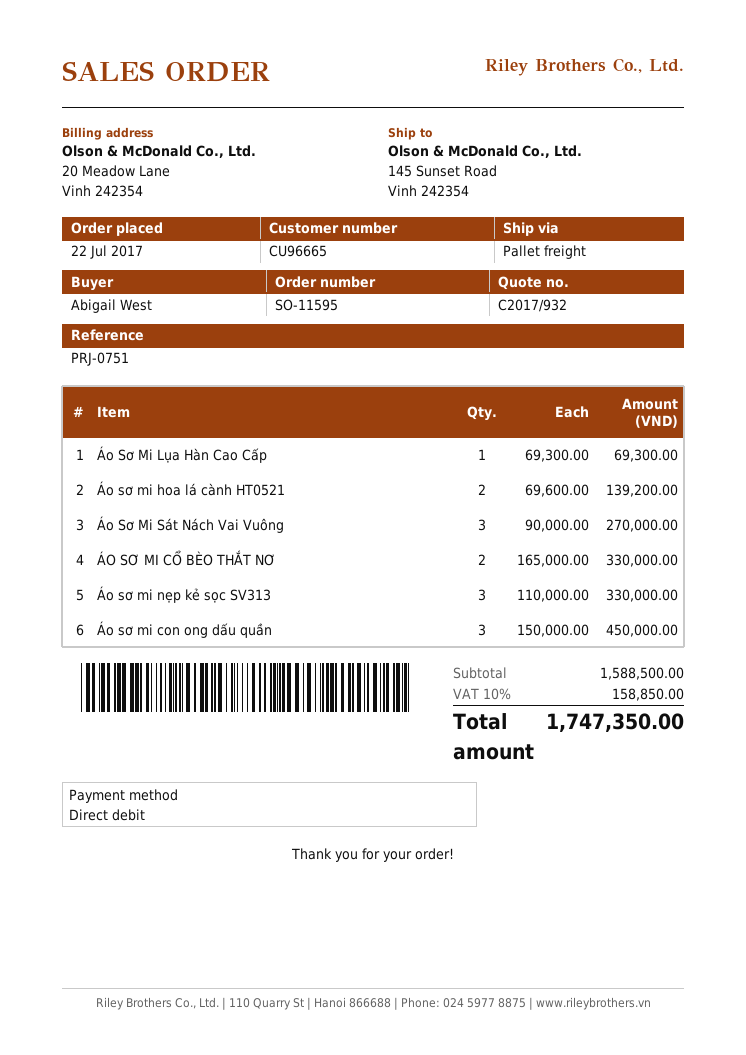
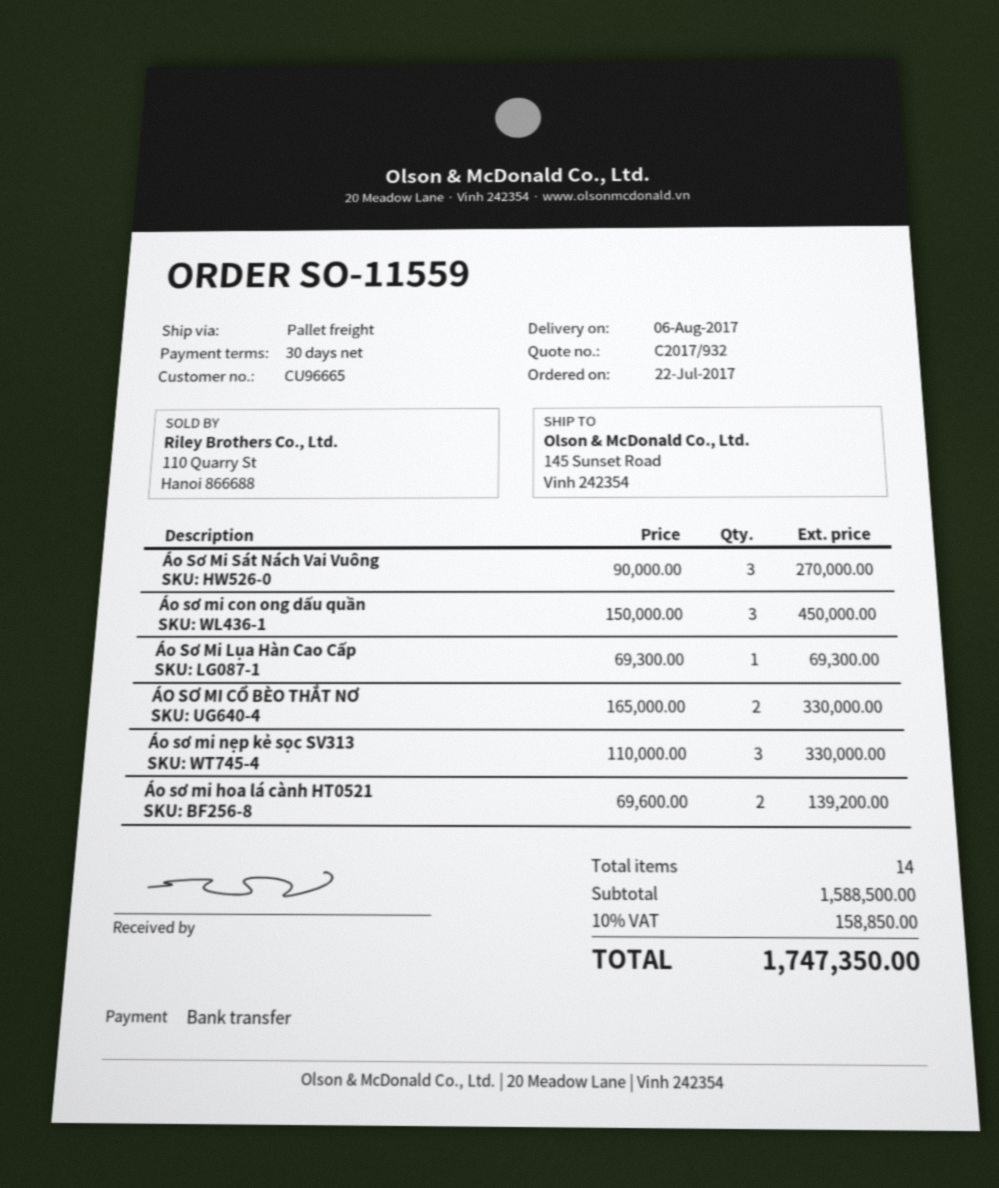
order number: SO-11595 -> SO-11559
payment method: direct debit -> bank transfer

